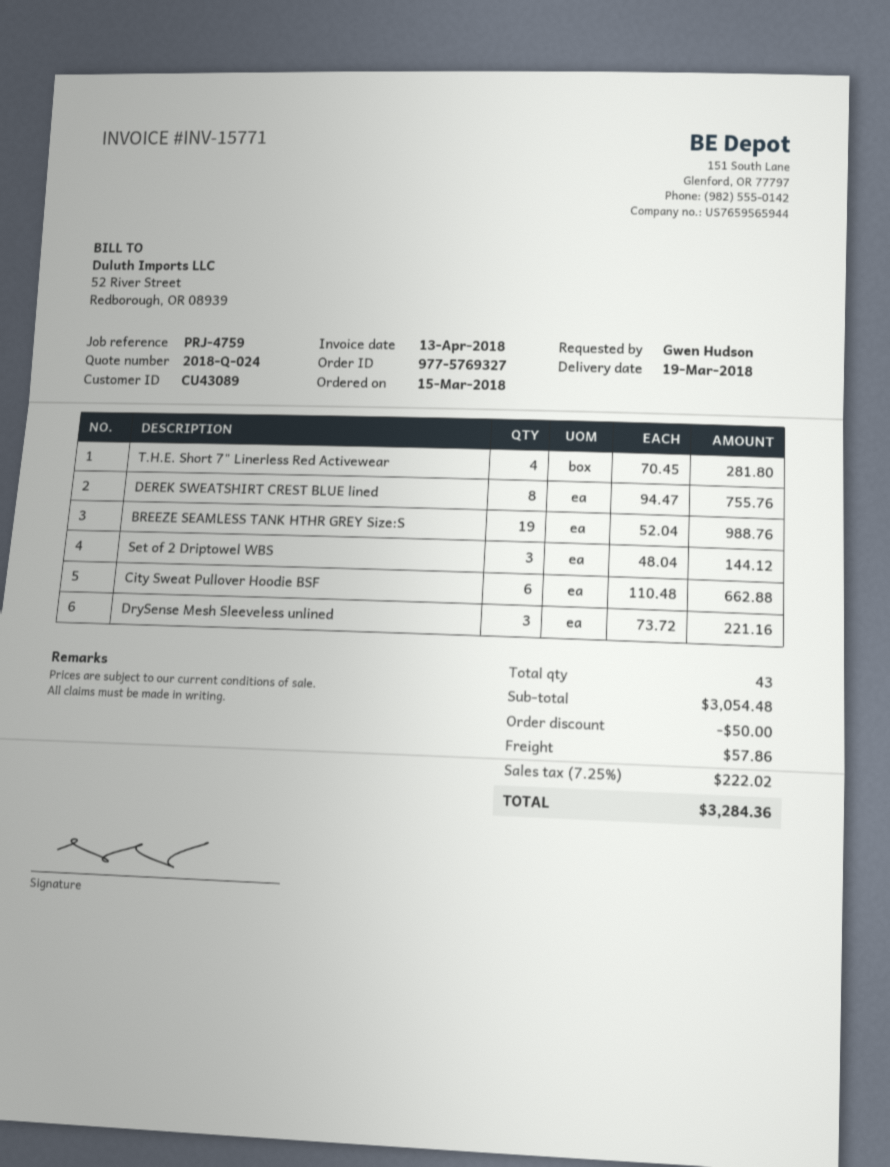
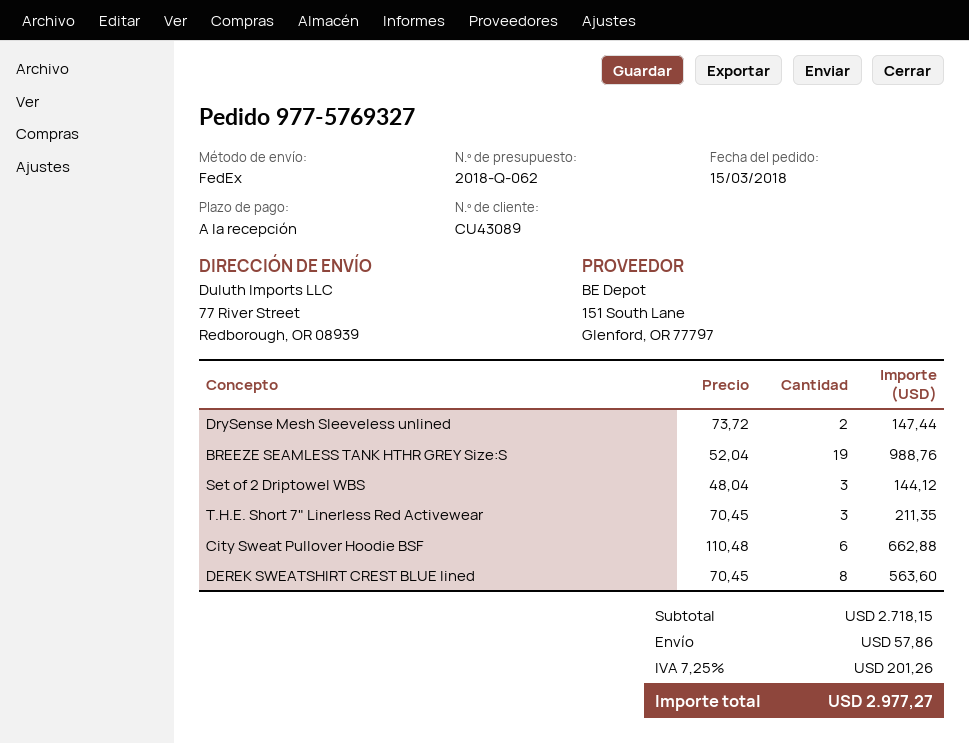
quote number: 2018-Q-024 -> 2018-Q-062
T.H.E. Short 7" Linerless Red Activewear: 4 x 70.45 = 281.80 -> 3 x 70.45 = 211.35
DEREK SWEATSHIRT CREST BLUE lined: 8 x 94.47 = 755.76 -> 8 x 70.45 = 563.60
DrySense Mesh Sleeveless unlined: 3 x 73.72 = 221.16 -> 2 x 73.72 = 147.44
subtotal: 3054.48 -> 2718.15
discount: 50.00 -> none
tax: 7.25% = 222.02 -> 7.25% = 201.26
total: 3284.36 -> 2977.27

